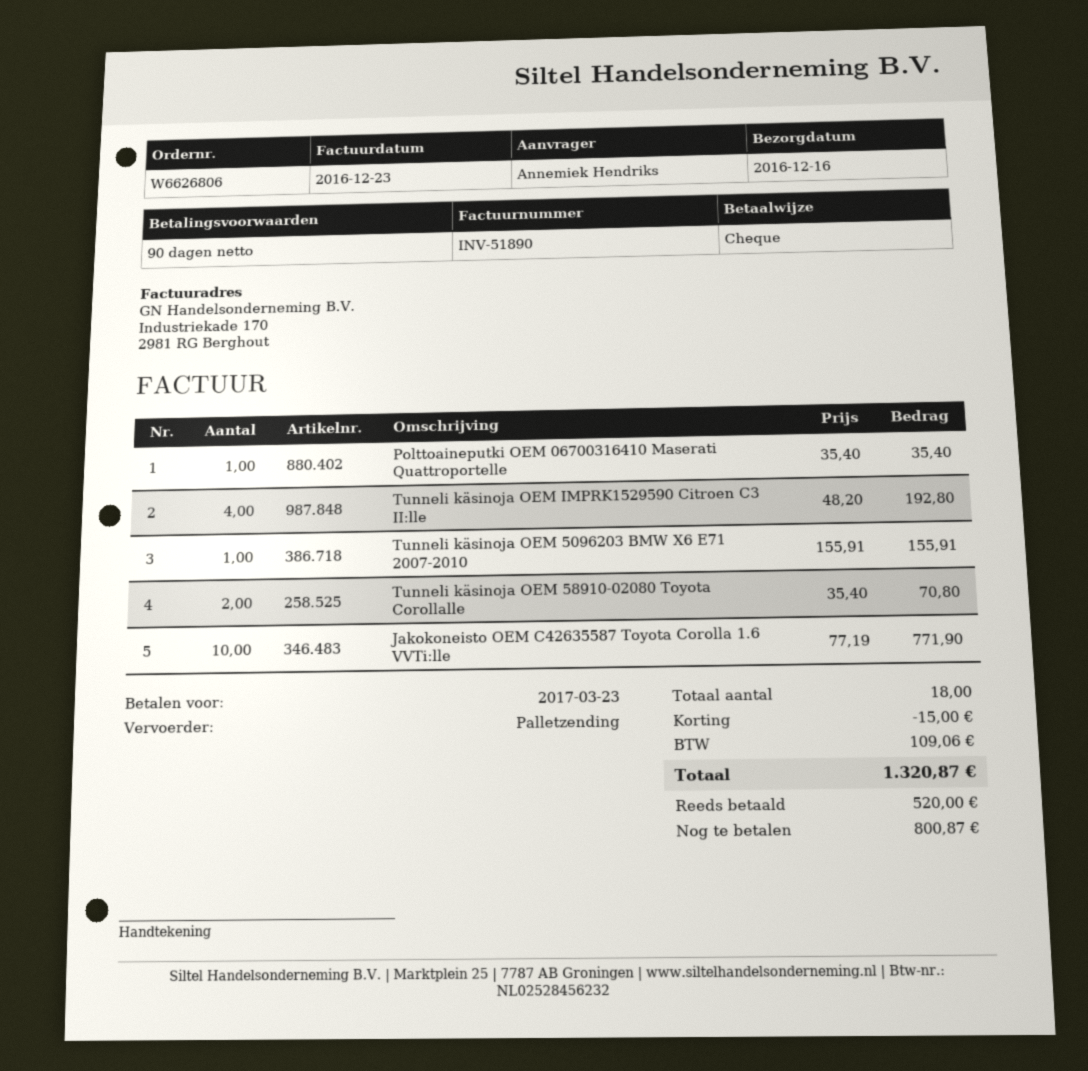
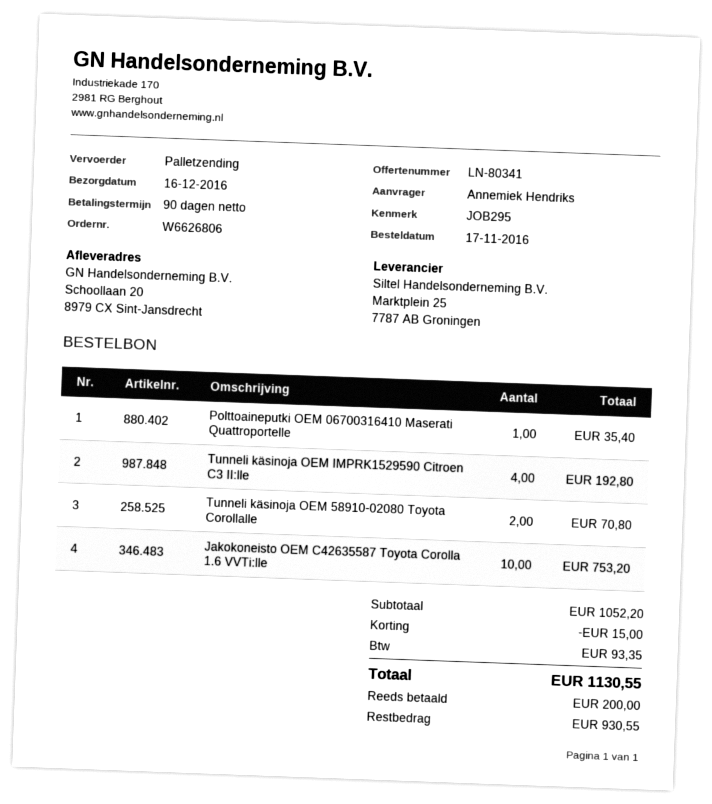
Tunneli käsinoja OEM 5096203 BMW X6 E71 2007-2010: 1 for 155.91 -> none
Jakokoneisto OEM C42635587 Toyota Corolla 1.6 VVTi:lle: 10 for 771.90 -> 10 for 753.20
tax: 109.06 -> 93.35
total: 1320.87 -> 1130.55
deposit: 520.00 -> 200.00
balance: 800.87 -> 930.55

